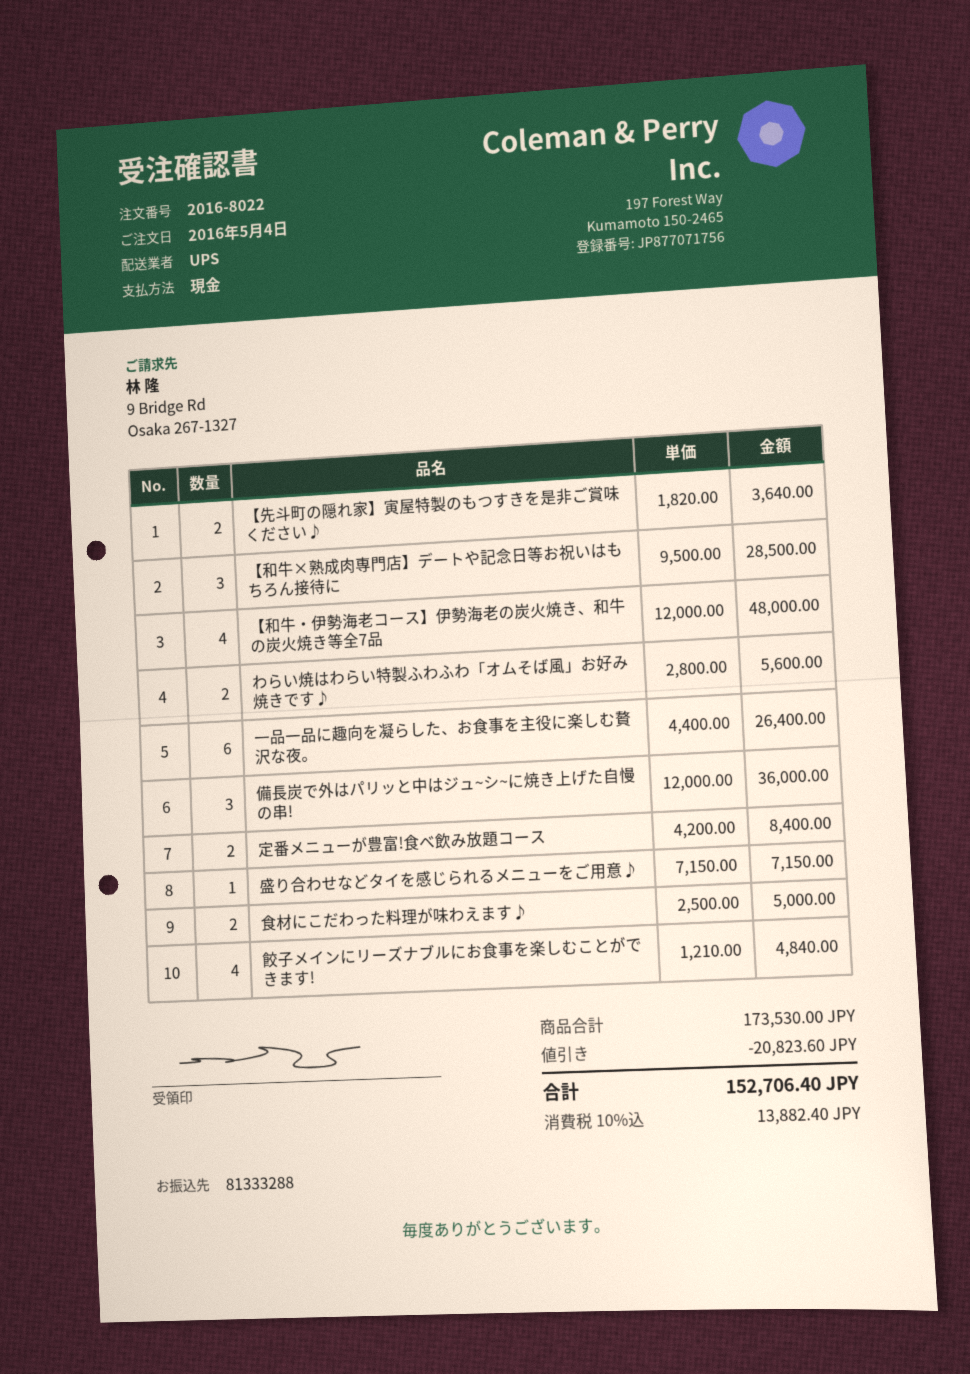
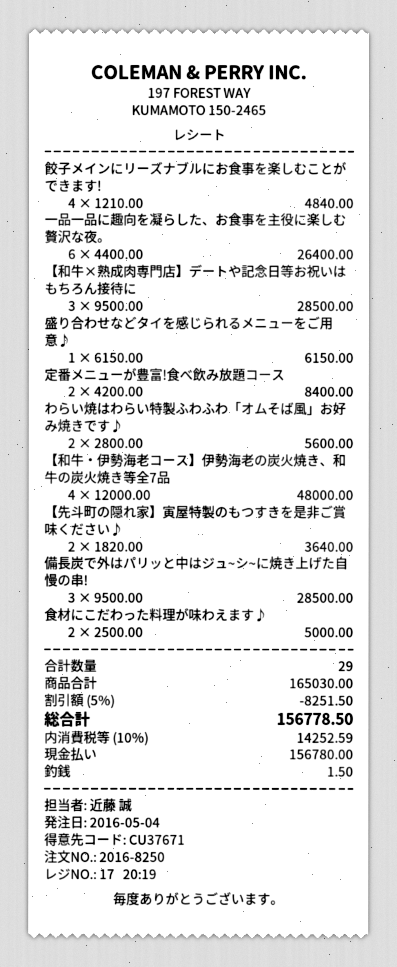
order number: 2016-8022 -> 2016-8250
備長炭で外はパリッと中はジュ~シ~に焼き上げた自慢の串!: 3 x 12000.00 = 36000.00 -> 3 x 9500.00 = 28500.00
盛り合わせなどタイを感じられるメニューをご用意♪: 1 x 7150.00 = 7150.00 -> 1 x 6150.00 = 6150.00
subtotal: 173530.00 -> 165030.00
discount: 20823.60 -> 8251.50
tax: 10% = 13882.40 -> 10% = 14252.59
total: 152706.40 -> 156778.50

